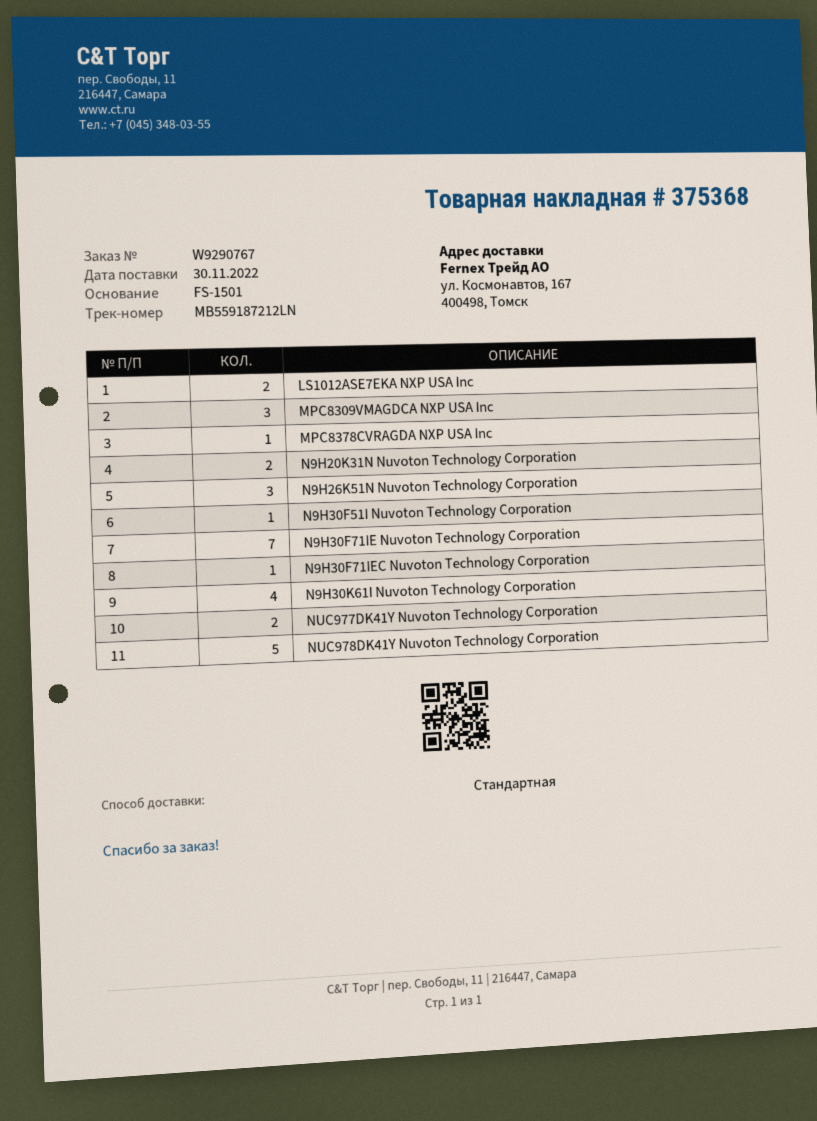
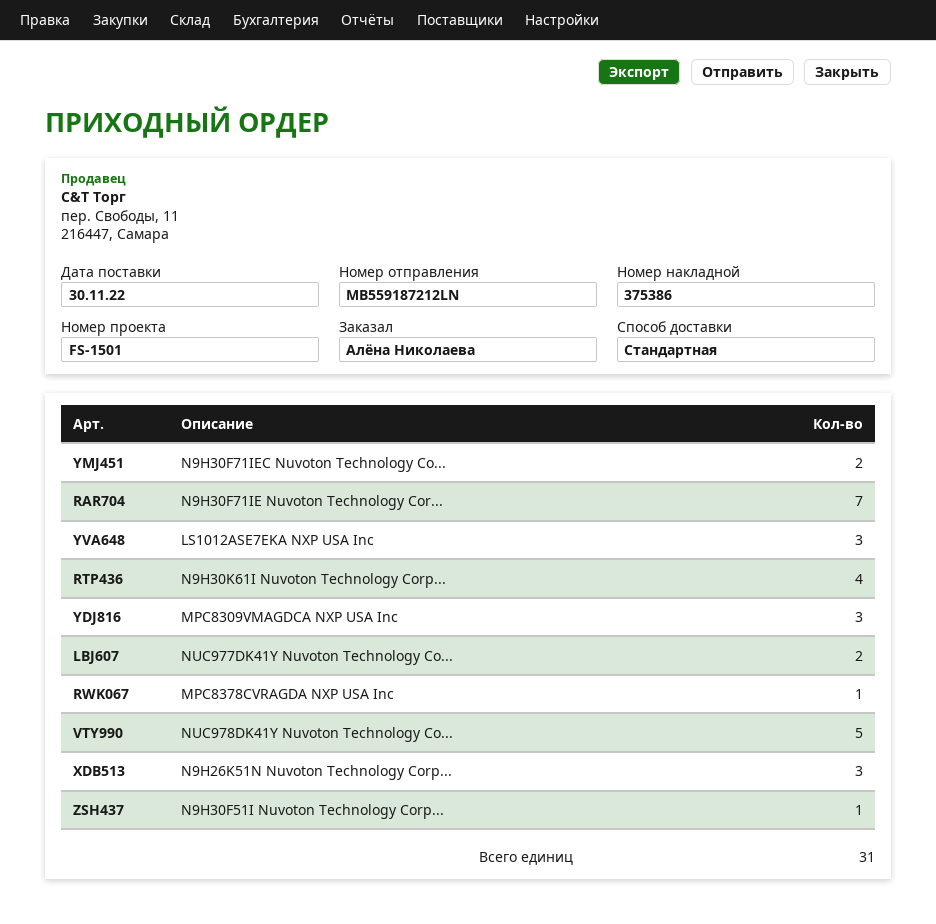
delivery note number: 375368 -> 375386
LS1012ASE7EKA NXP USA Inc: 2 -> 3
N9H20K31N Nuvoton Technology Corporation: 2 -> none
N9H30F71IEC Nuvoton Technology Corporation: 1 -> 2

